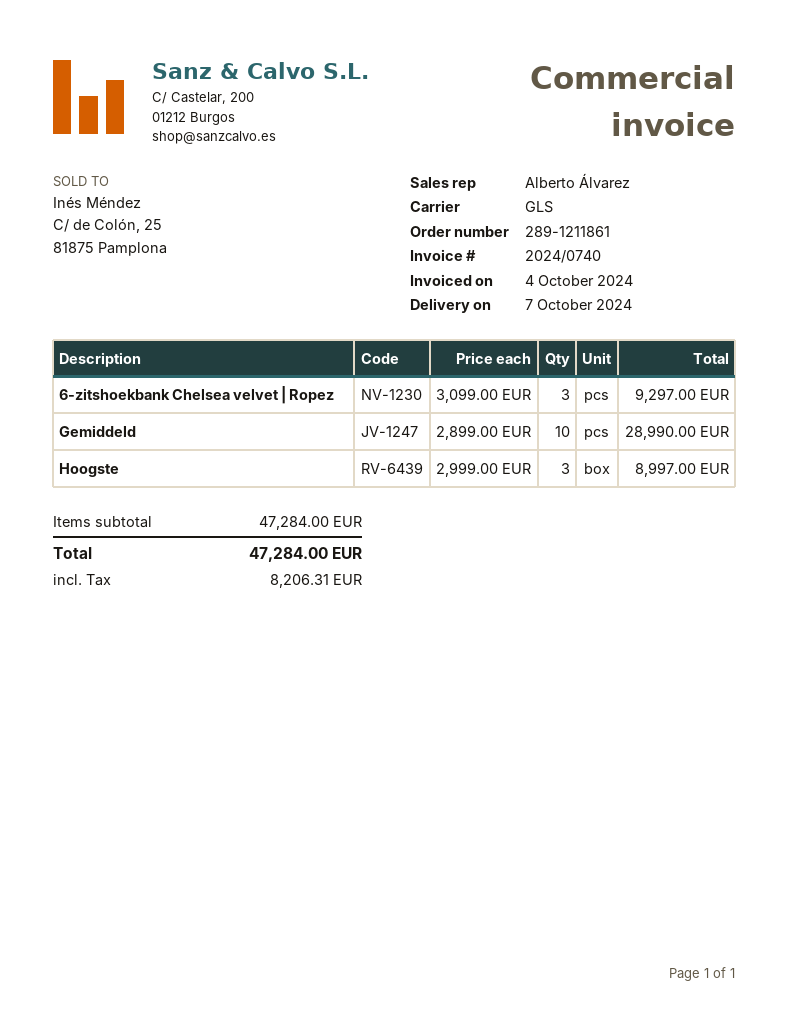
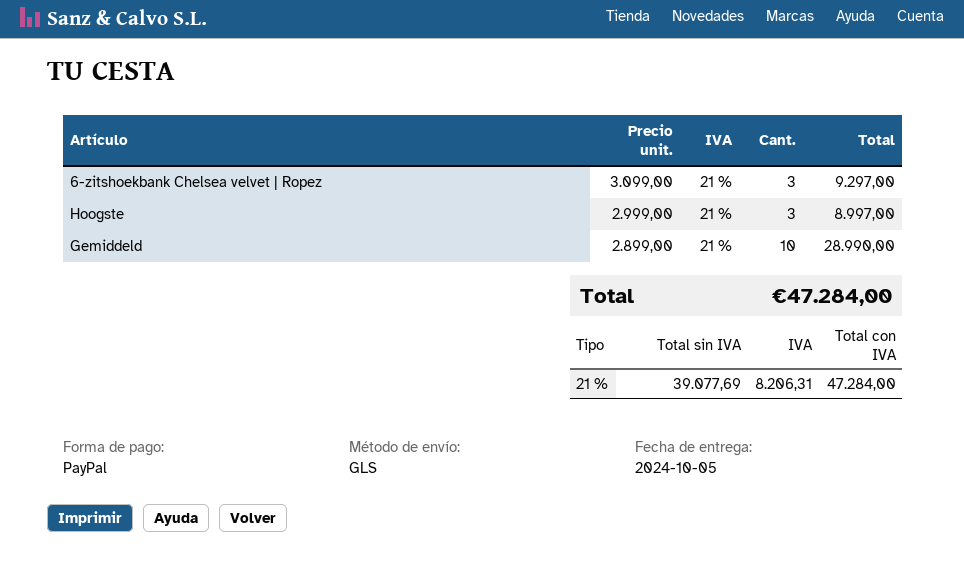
delivery date: 2024-10-07 -> 2024-10-05

